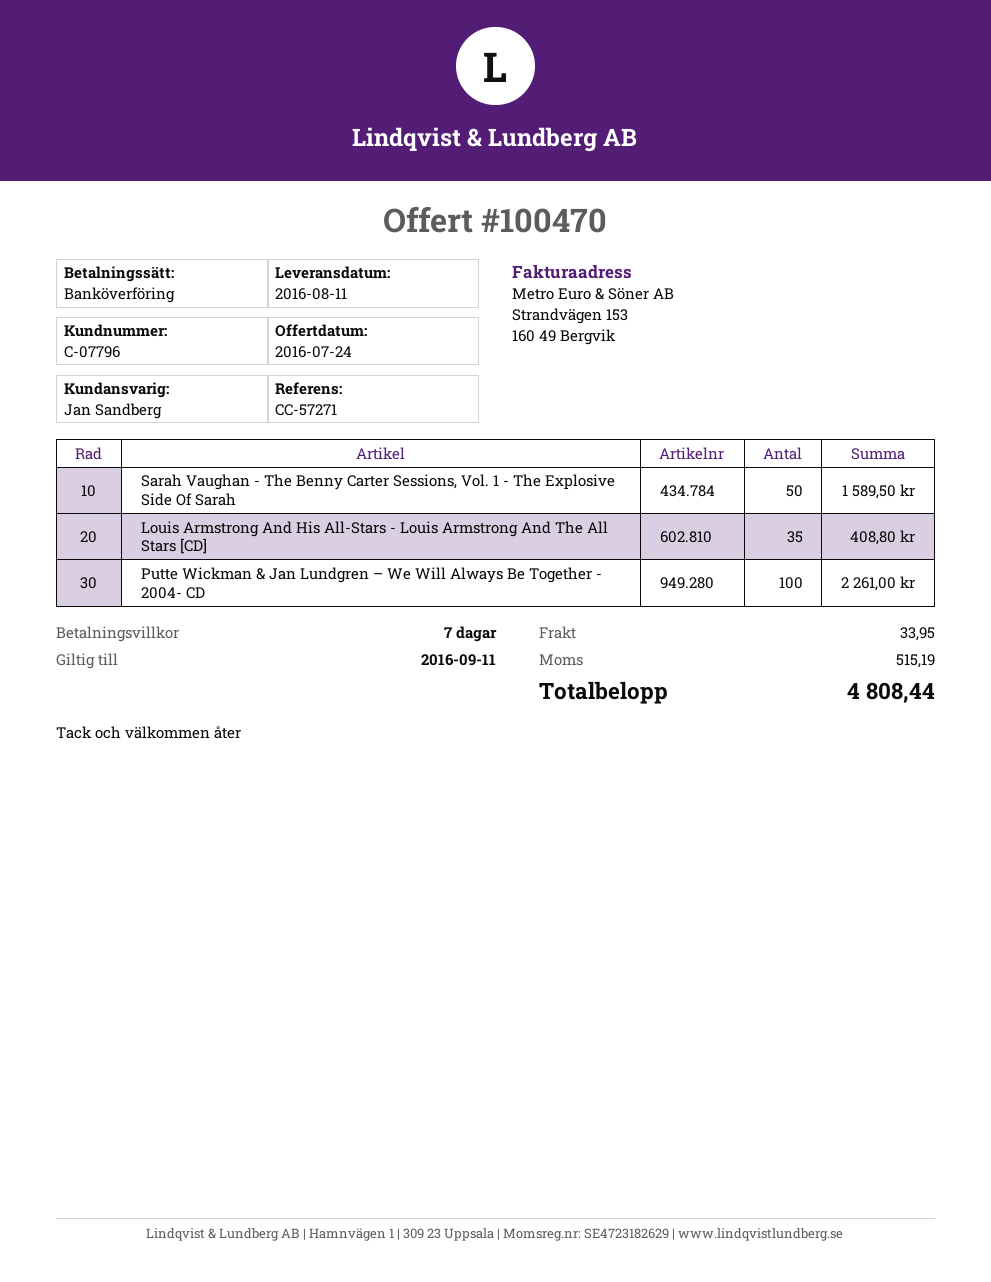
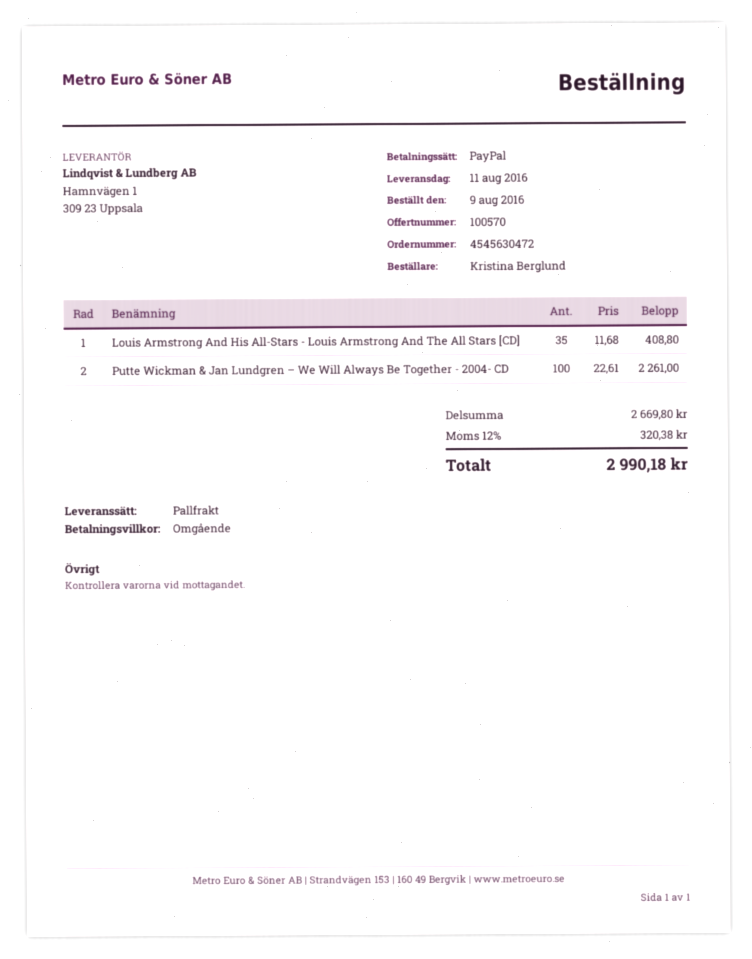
quote number: 100470 -> 100570
payment terms: 7 days -> on receipt
payment method: bank transfer -> PayPal
Sarah Vaughan - The Benny Carter Sessions, Vol. 1 - The Explosive Side Of Sarah: 50 for 1589.50 -> none
shipping: 33.95 -> none
tax: 515.19 -> 320.38
total: 4808.44 -> 2990.18

